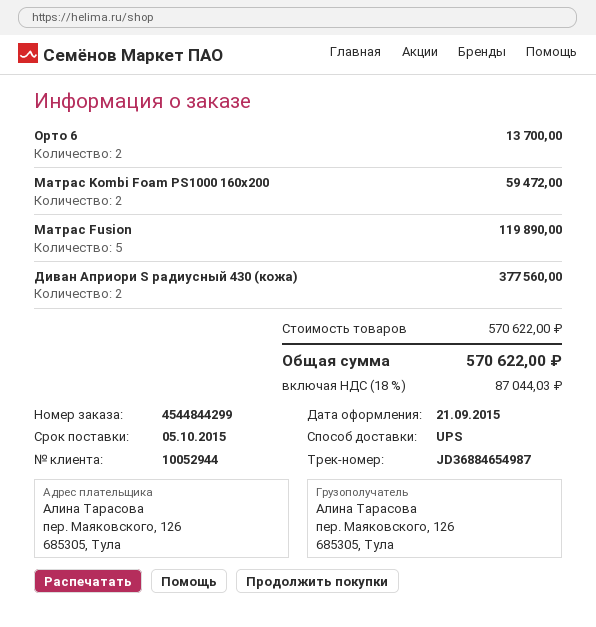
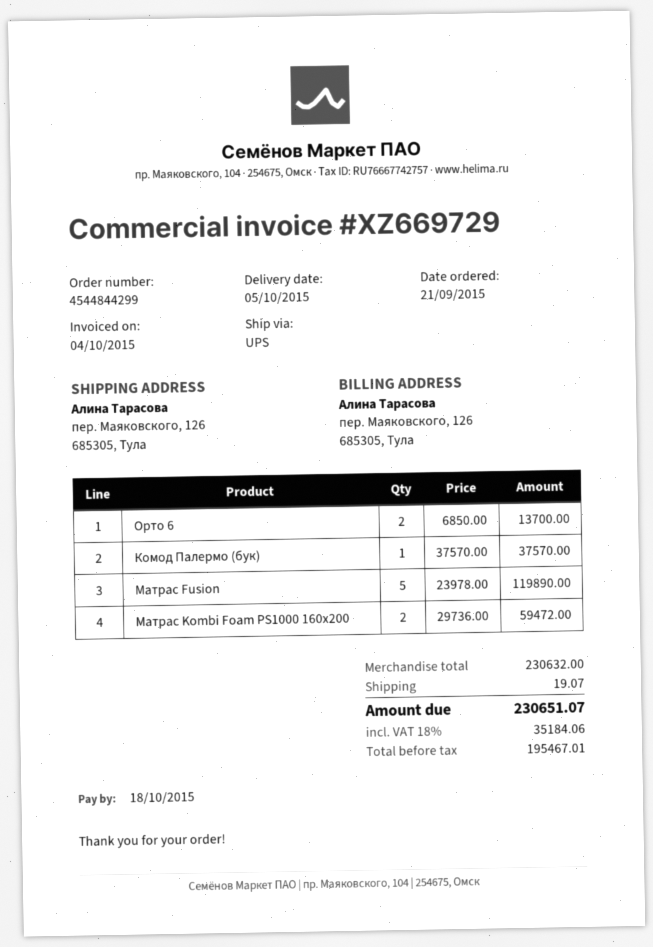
Диван Априори S радиусный 430 (кожа): 2 for 377560.00 -> none
Комод Палермо (бук): none -> 1 for 37570.00
subtotal: 570622.00 -> 230632.00
shipping: none -> 19.07
tax: 18% = 87044.03 -> 18% = 35184.06
total: 570622.00 -> 230651.07

